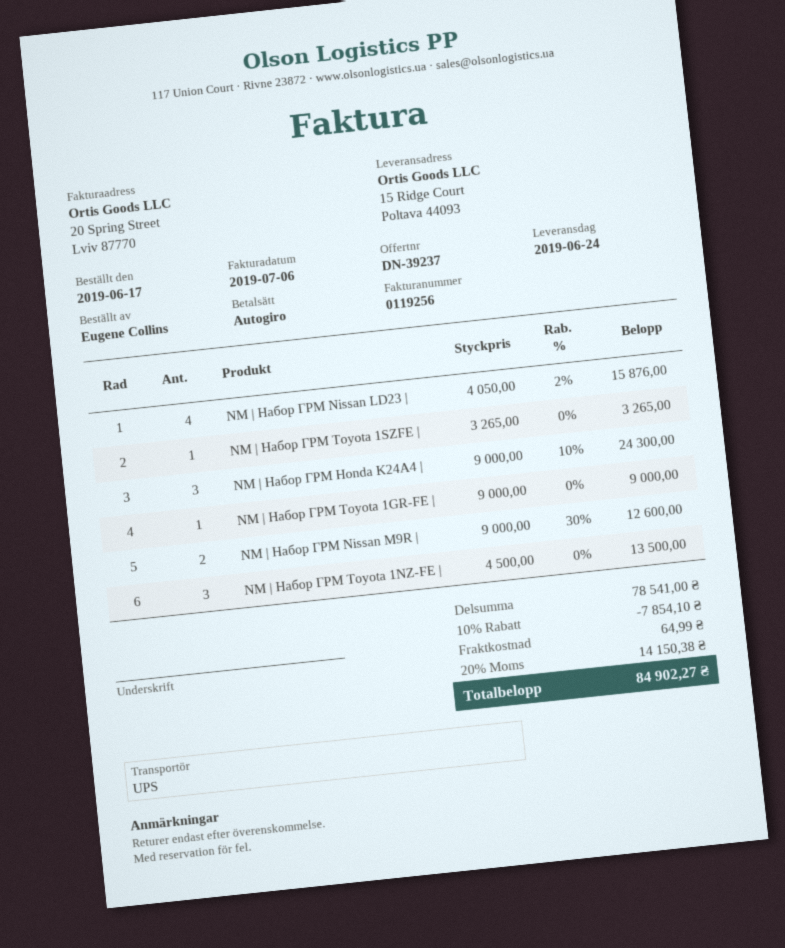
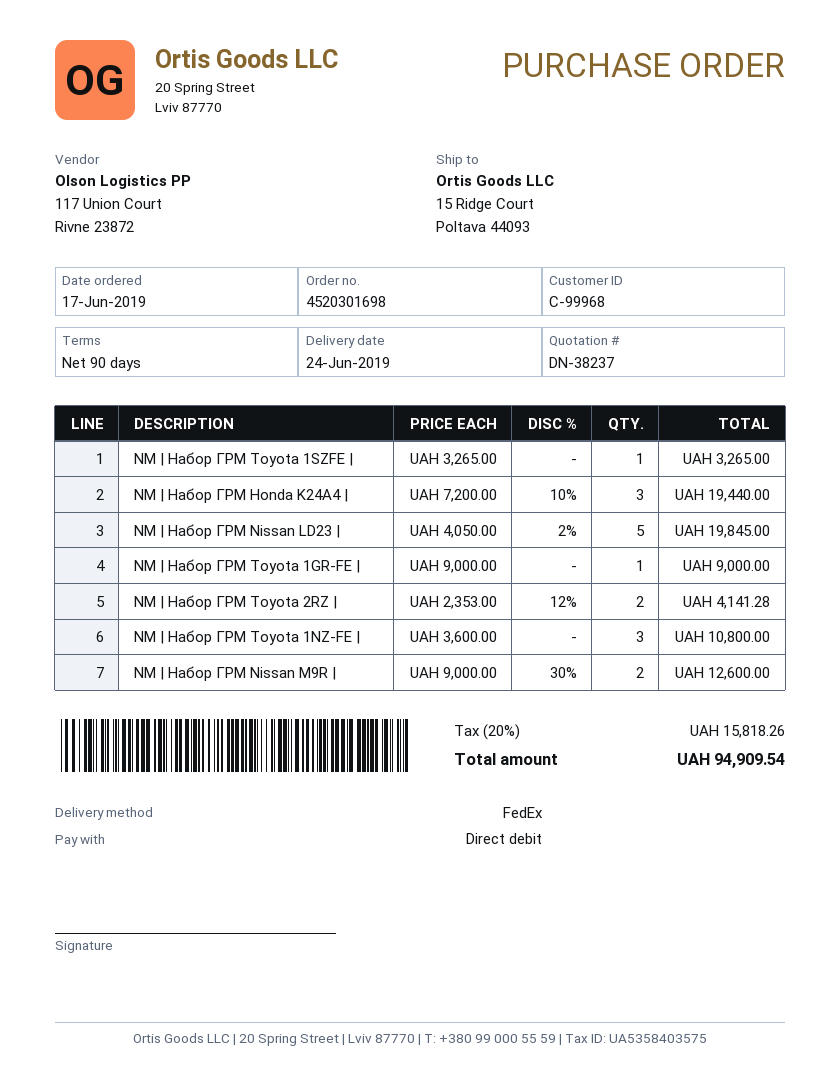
quote number: DN-39237 -> DN-38237
shipping method: UPS -> FedEx
NM | Набор ГРМ Nissan LD23 |: 4 x 4050.00 - 2% = 15876.00 -> 5 x 4050.00 - 2% = 19845.00
NM | Набор ГРМ Honda K24A4 |: 3 x 9000.00 - 10% = 24300.00 -> 3 x 7200.00 - 10% = 19440.00
NM | Набор ГРМ Toyota 1NZ-FE |: 3 x 4500.00 = 13500.00 -> 3 x 3600.00 = 10800.00
NM | Набор ГРМ Toyota 2RZ |: none -> 2 x 2353.00 - 12% = 4141.28
discount: 10% = 7854.10 -> none
shipping: 64.99 -> none
tax: 20% = 14150.38 -> 20% = 15818.26
total: 84902.27 -> 94909.54

